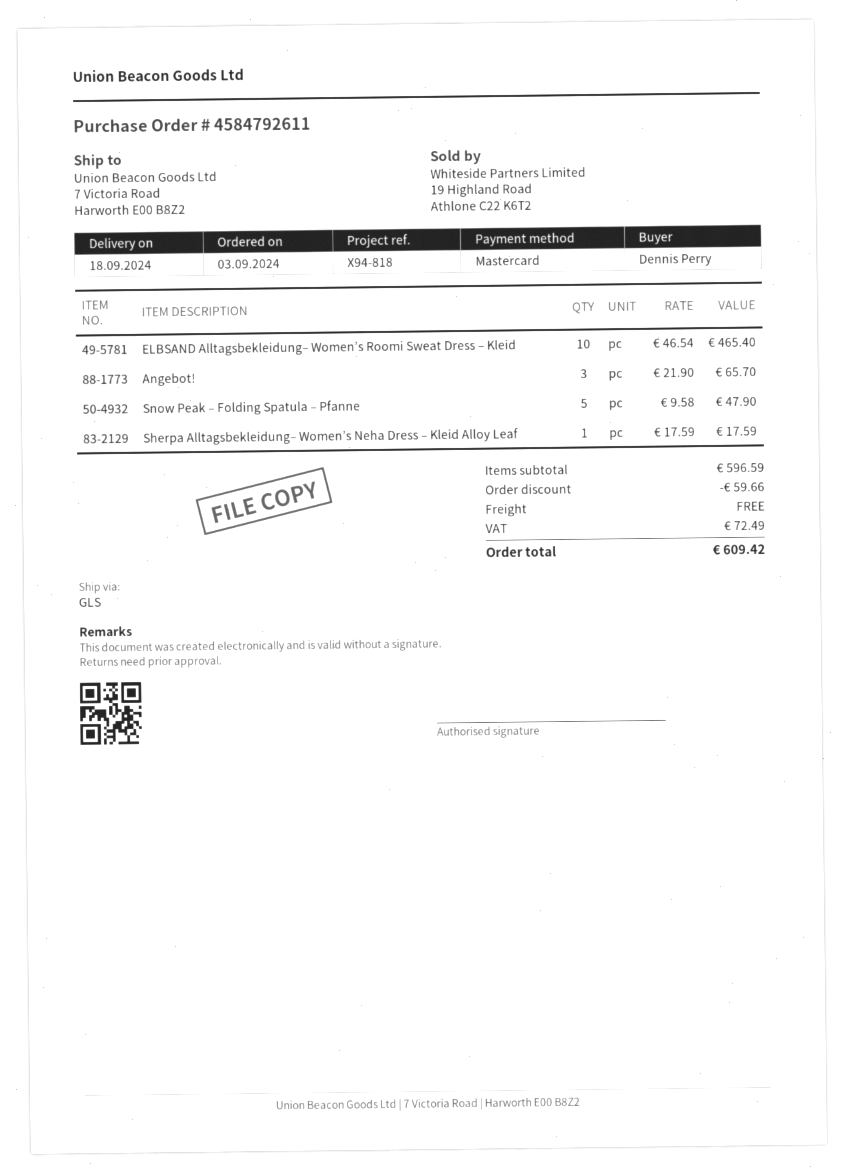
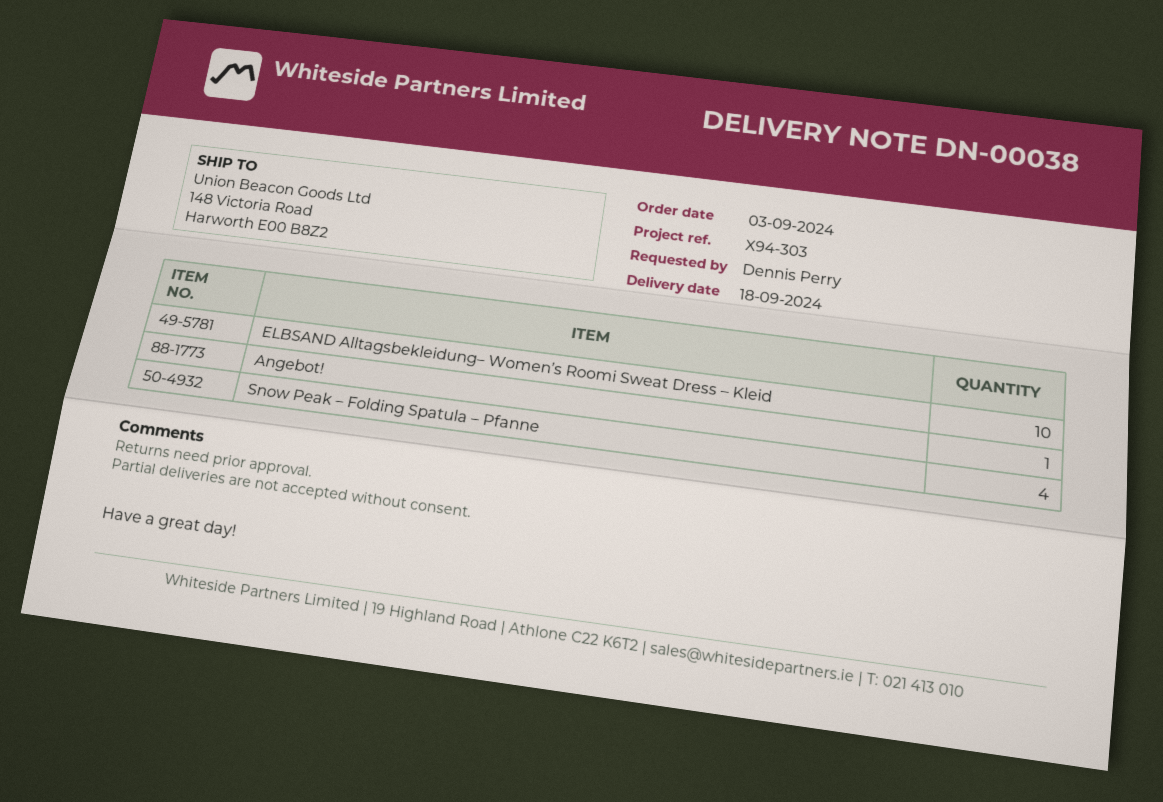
reference: X94-818 -> X94-303
ship to: 7 Victoria Road, Harworth E00 B8Z2 -> 148 Victoria Road, Harworth E00 B8Z2
Angebot!: 3 -> 1
Snow Peak – Folding Spatula – Pfanne: 5 -> 4
Sherpa Alltagsbekleidung– Women’s Neha Dress – Kleid Alloy Leaf: 1 -> none

